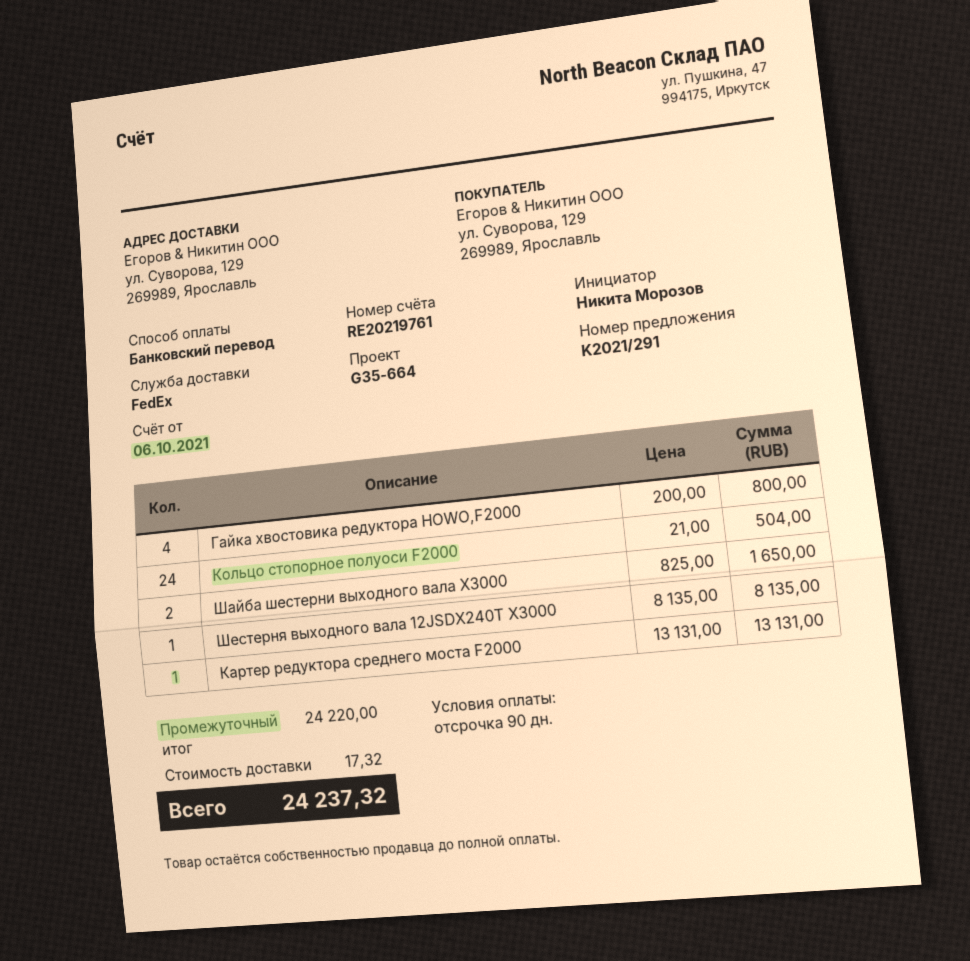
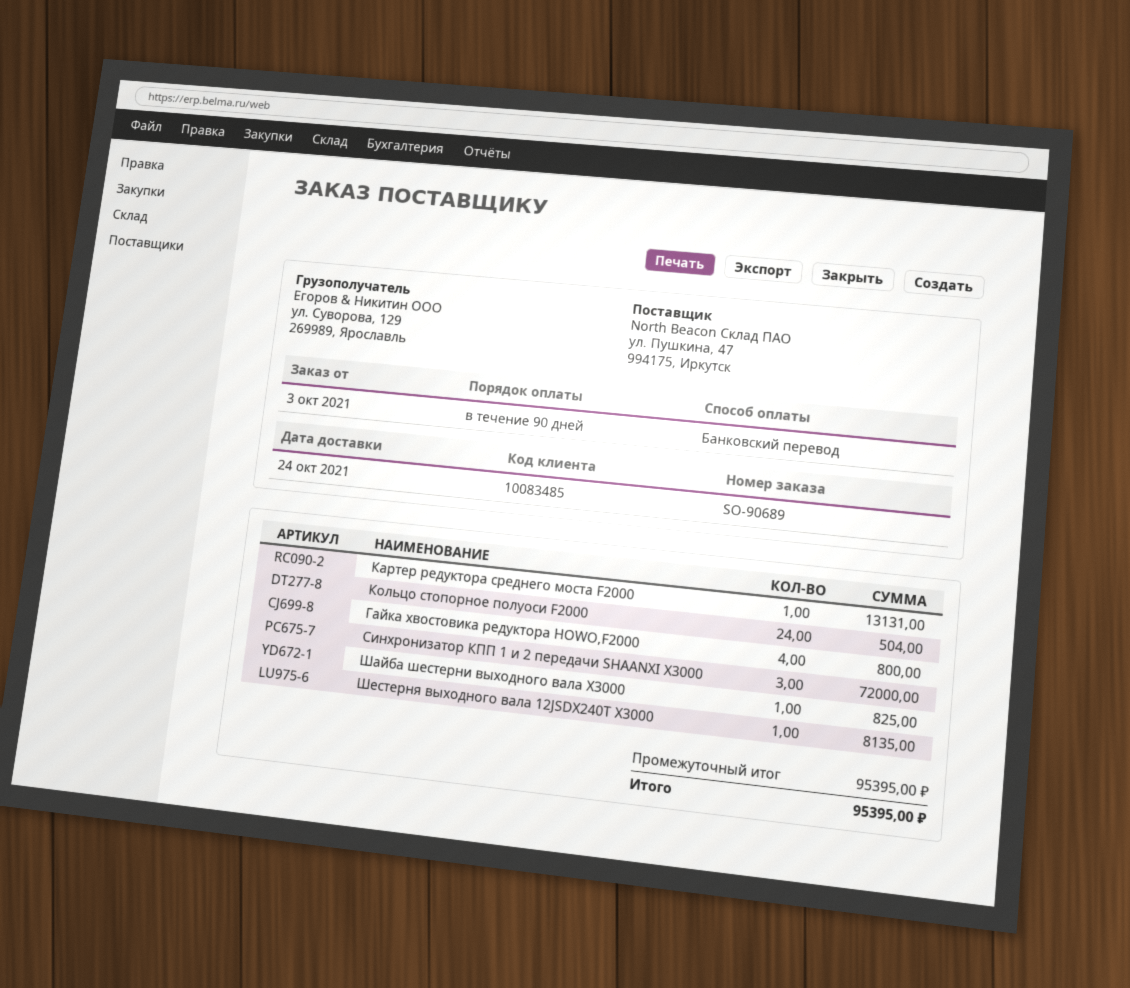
Шайба шестерни выходного вала Х3000: 2 for 1650.00 -> 1 for 825.00
Синхронизатор КПП 1 и 2 передачи SHAANXI X3000: none -> 3 for 72000.00
subtotal: 24220.00 -> 95395.00
shipping: 17.32 -> none
total: 24237.32 -> 95395.00

